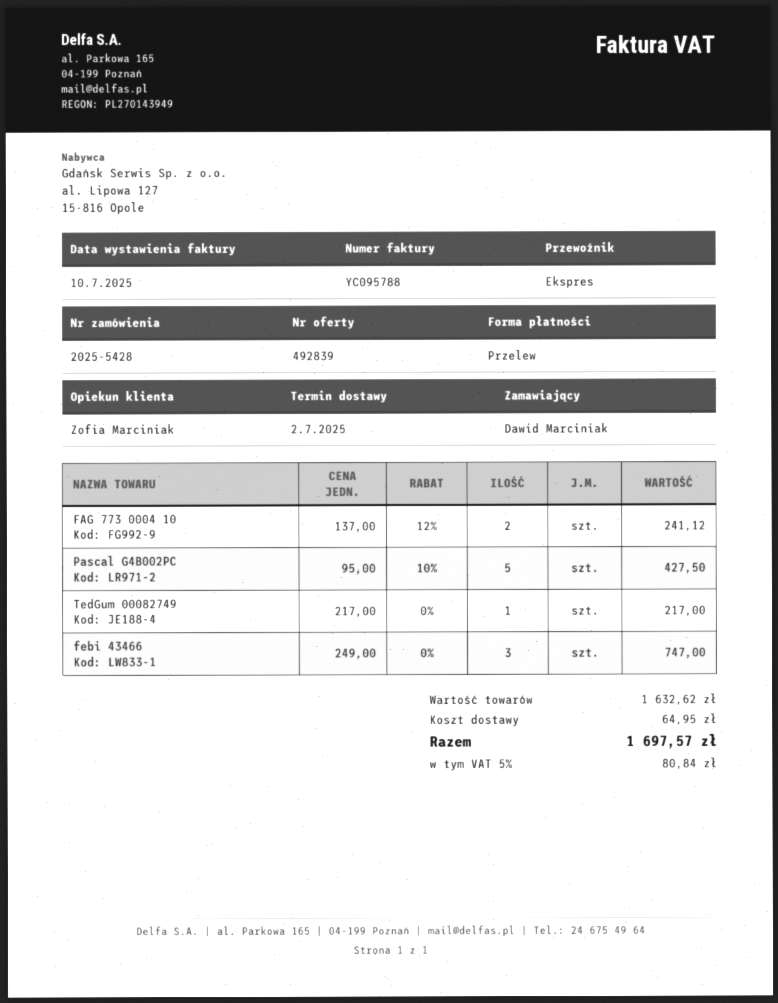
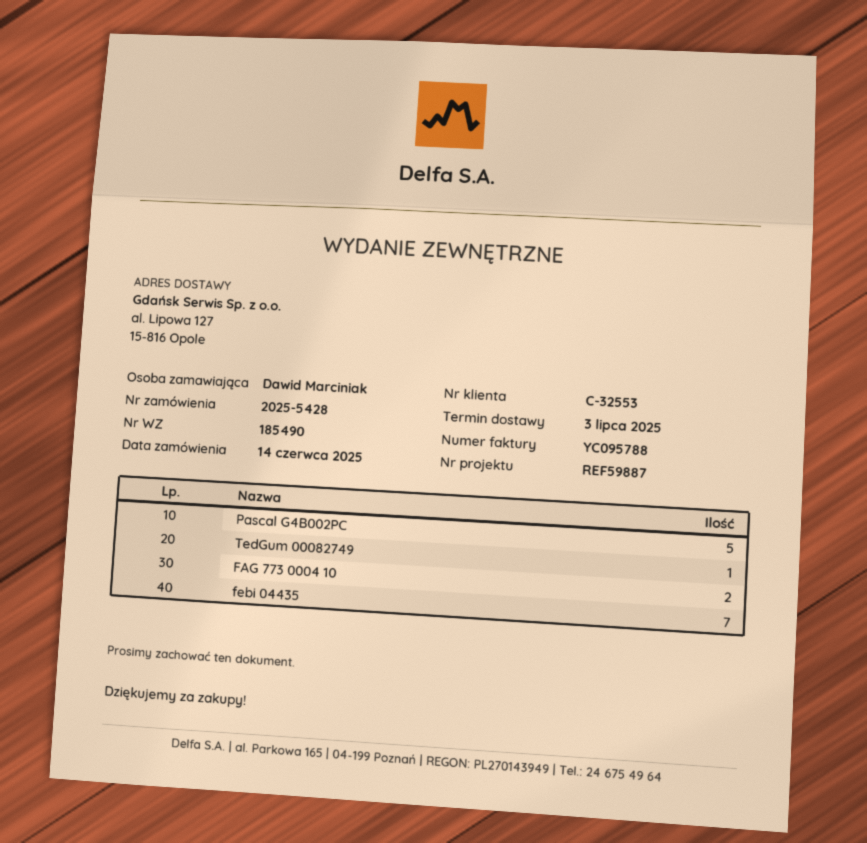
delivery date: 2025-07-02 -> 2025-07-03
febi 43466: 3 -> none
febi 04435: none -> 7

